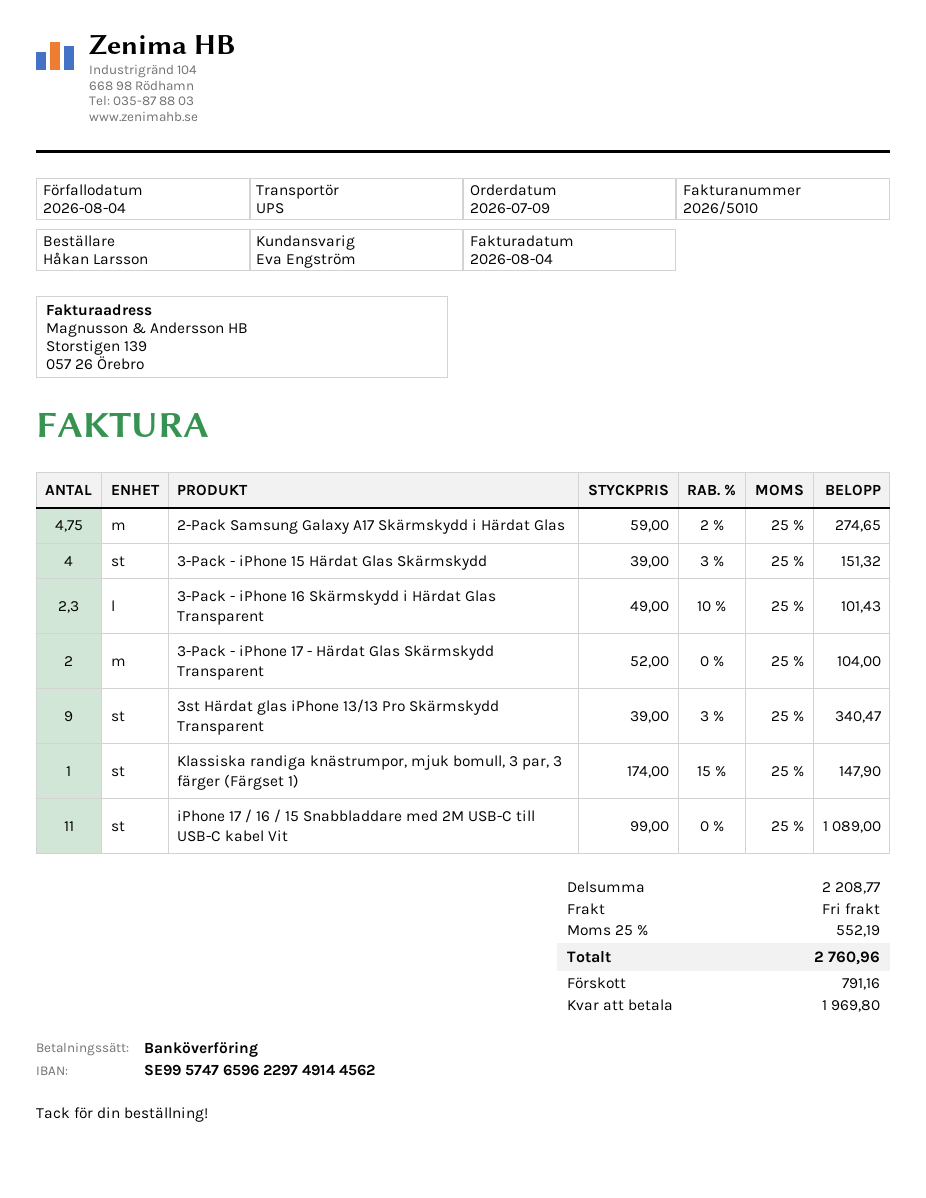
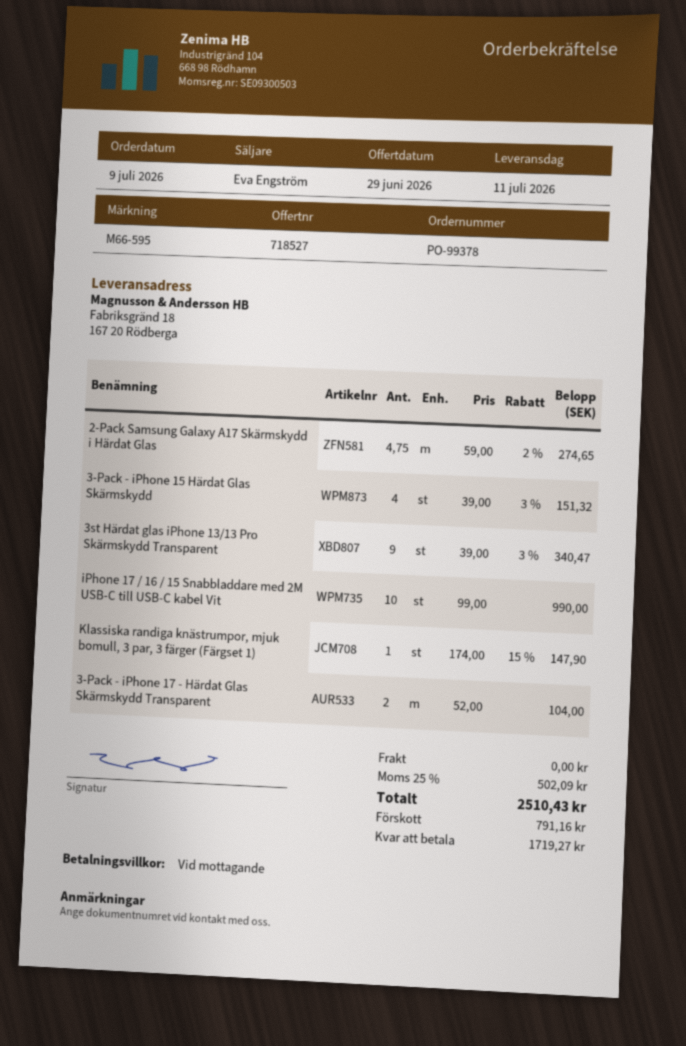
3-Pack - iPhone 16 Skärmskydd i Härdat Glas Transparent: 2.3 x 49.00 - 10% = 101.43 -> none
iPhone 17 / 16 / 15 Snabbladdare med 2M USB-C till USB-C kabel Vit: 11 x 99.00 = 1089.00 -> 10 x 99.00 = 990.00
tax: 25% = 552.19 -> 25% = 502.09
total: 2760.96 -> 2510.43
balance: 1969.80 -> 1719.27

